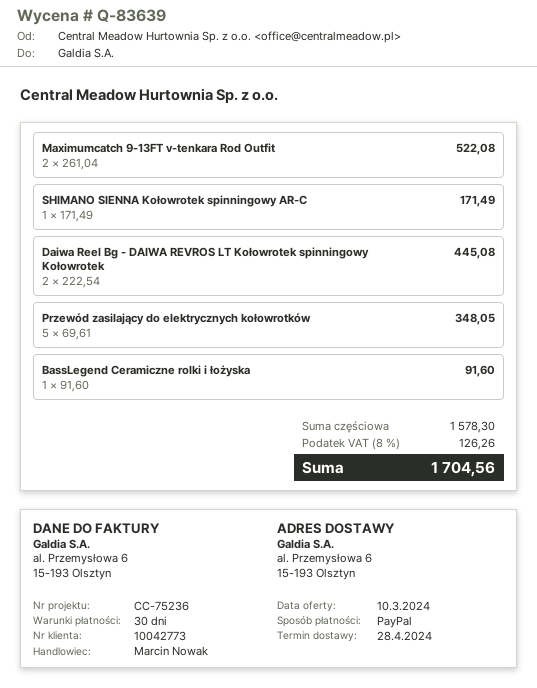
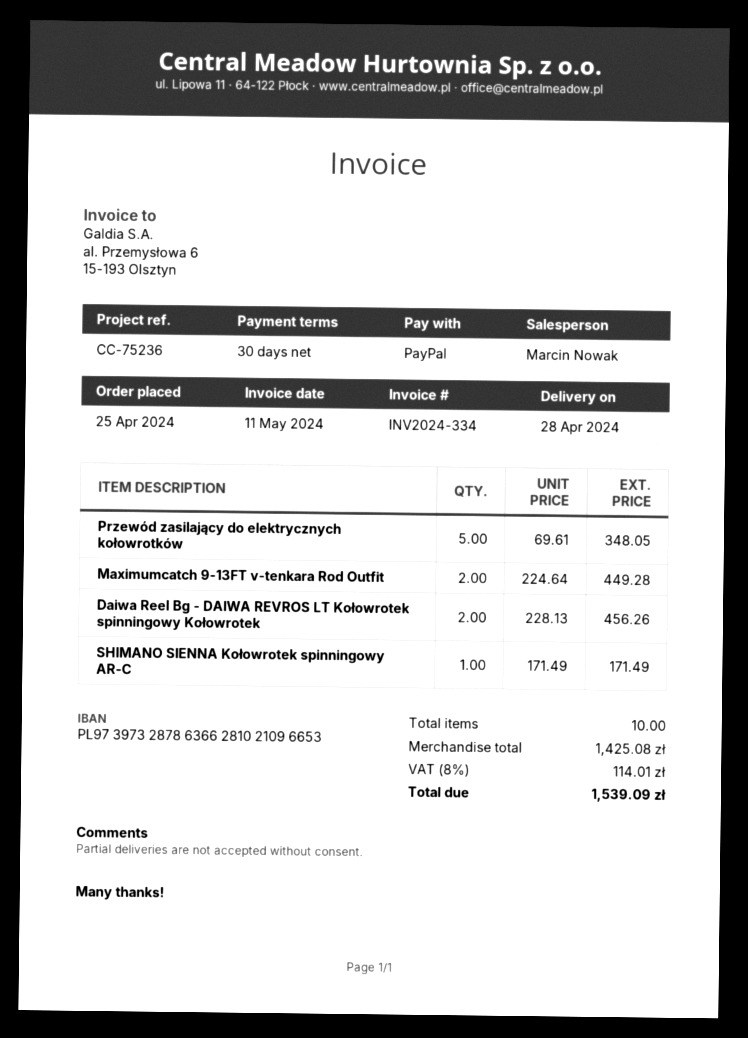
Maximumcatch 9-13FT v-tenkara Rod Outfit: 2 x 261.04 = 522.08 -> 2 x 224.64 = 449.28
Daiwa Reel Bg - DAIWA REVROS LT Kołowrotek spinningowy Kołowrotek: 2 x 222.54 = 445.08 -> 2 x 228.13 = 456.26
BassLegend Ceramiczne rolki i łożyska: 1 x 91.60 = 91.60 -> none
subtotal: 1578.30 -> 1425.08
tax: 8% = 126.26 -> 8% = 114.01
total: 1704.56 -> 1539.09

